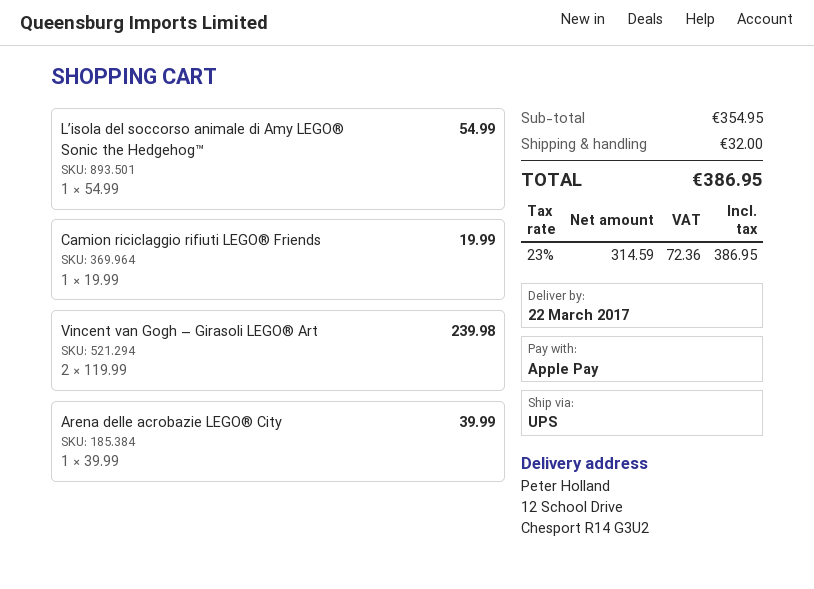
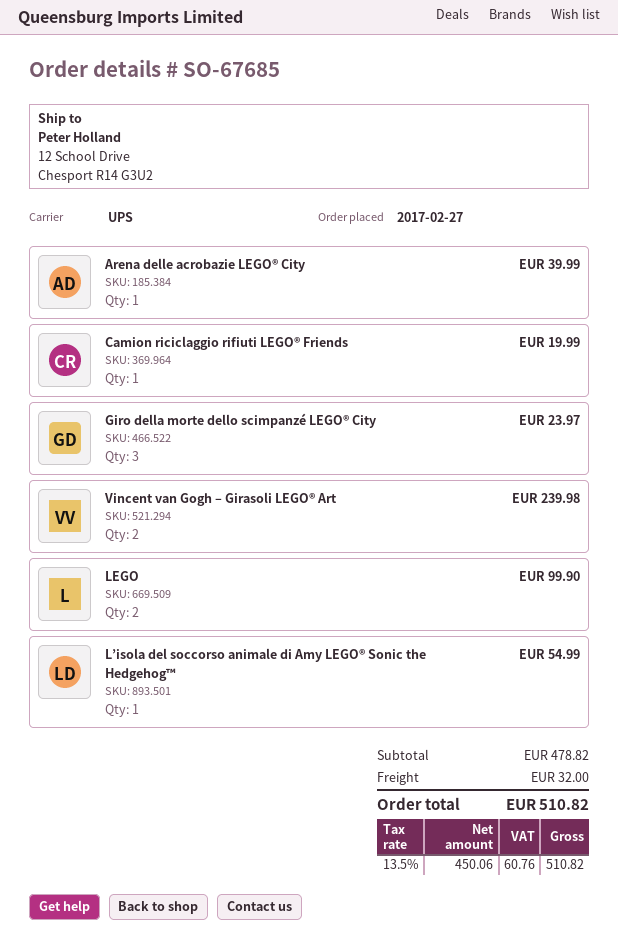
Giro della morte dello scimpanzé LEGO® City: none -> 3 for 23.97
LEGO: none -> 2 for 99.90
subtotal: 354.95 -> 478.82
net: 314.59 -> 450.06
tax: 23% = 72.36 -> 13.5% = 60.76
total: 386.95 -> 510.82

